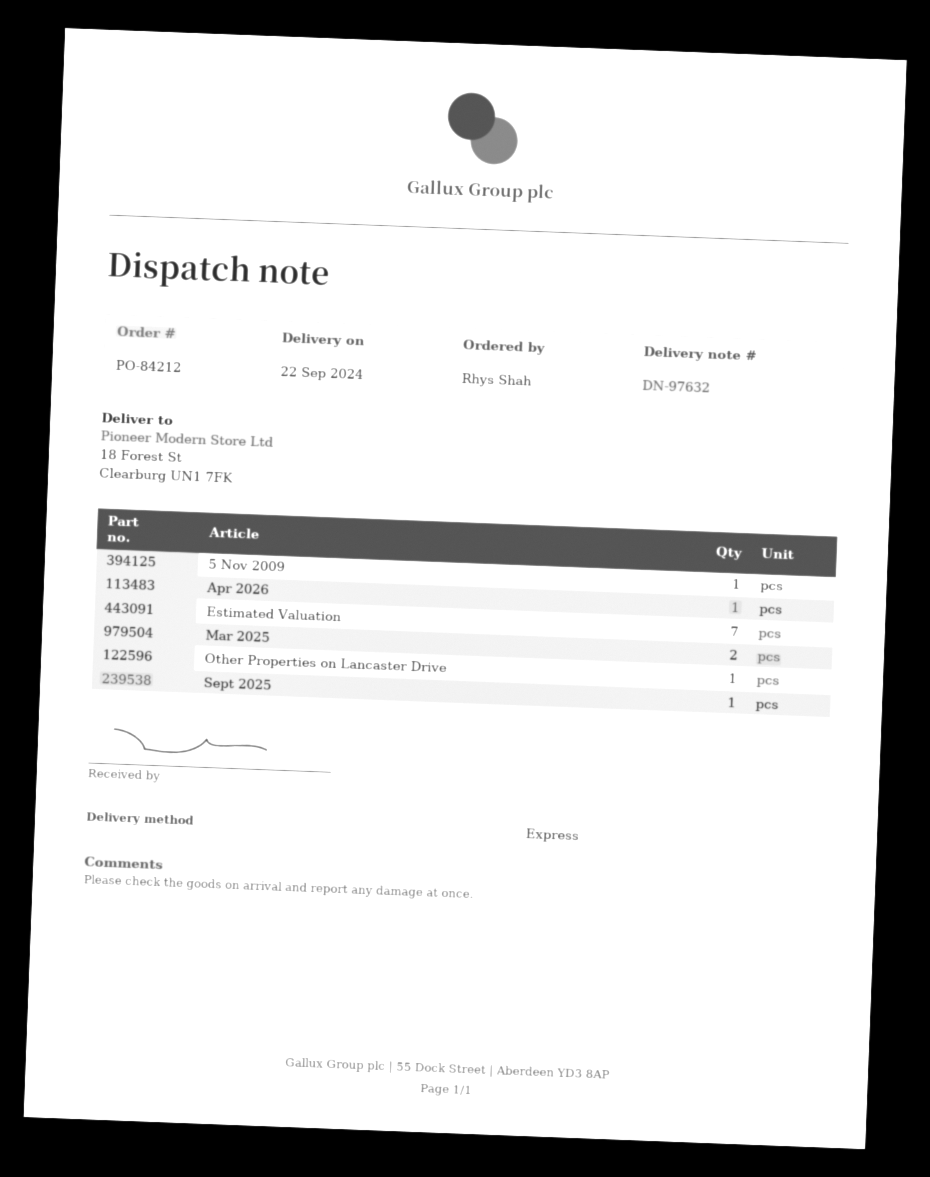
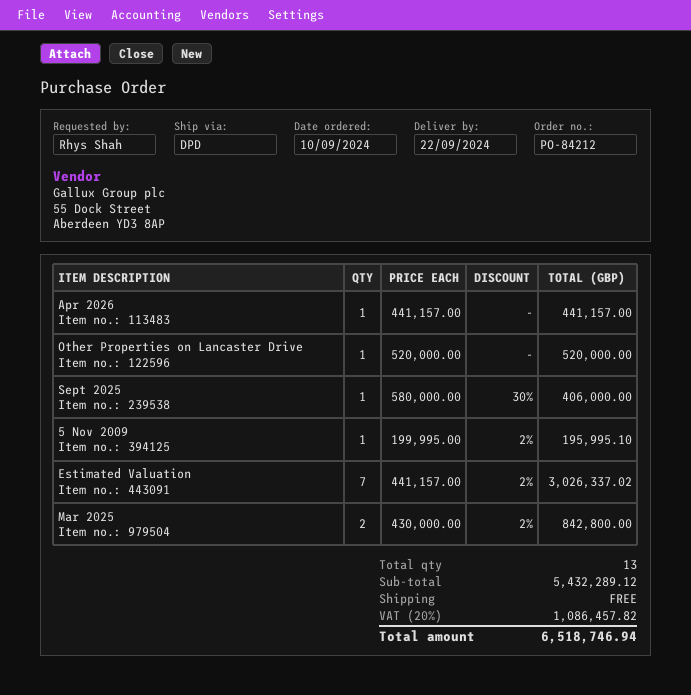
shipping method: express -> DPD

